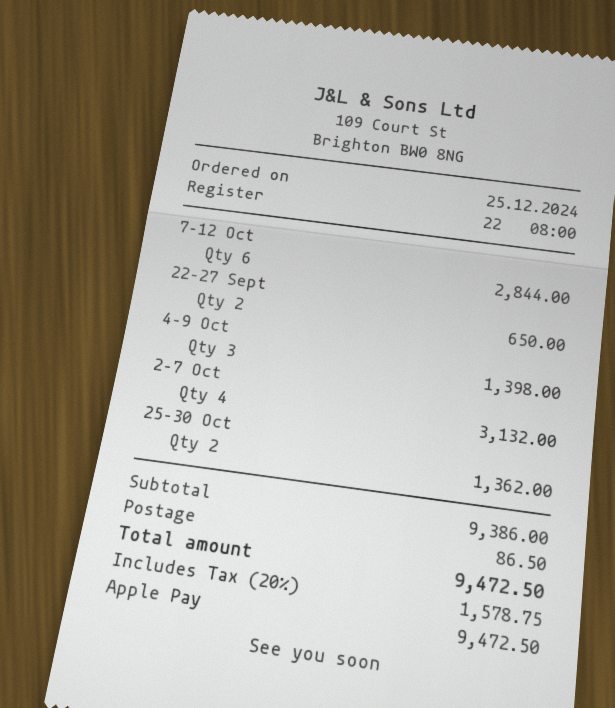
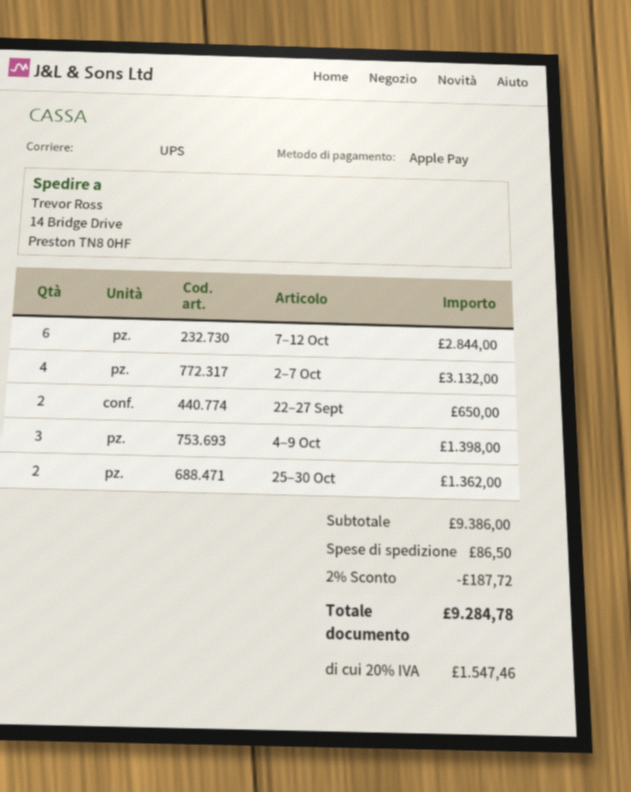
discount: none -> 2% = 187.72
tax: 20% = 1578.75 -> 20% = 1547.46
total: 9472.50 -> 9284.78

